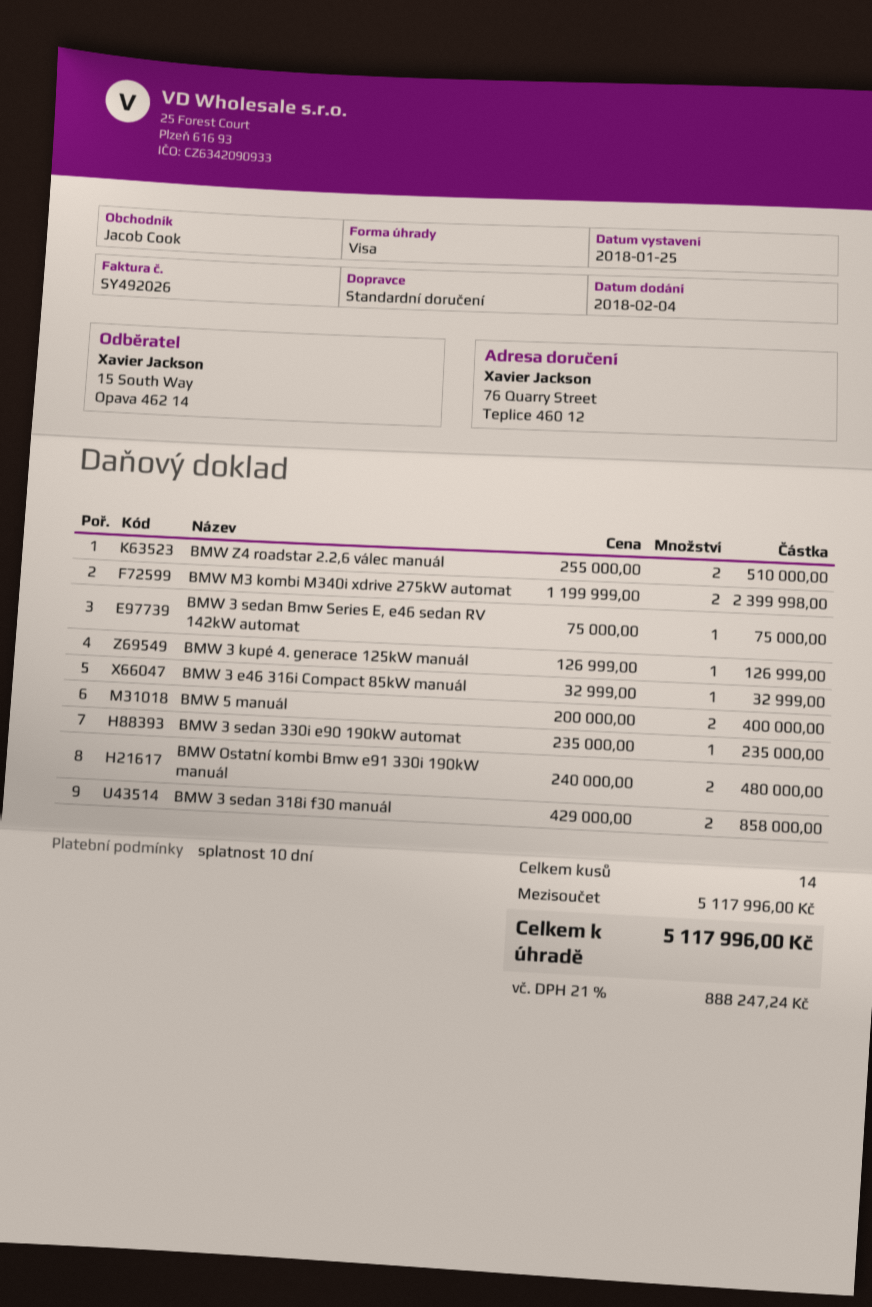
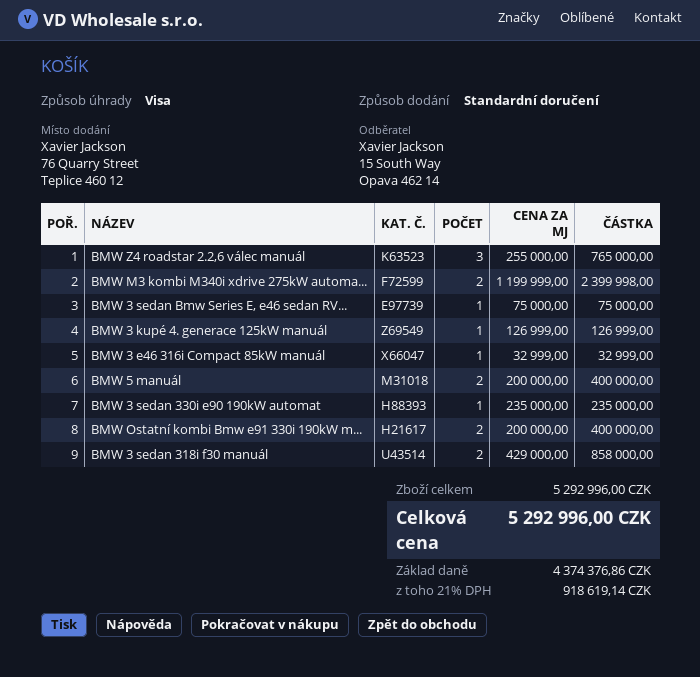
BMW Z4 roadstar 2.2,6 válec manuál: 2 x 255000.00 = 510000.00 -> 3 x 255000.00 = 765000.00
BMW Ostatní kombi Bmw e91 330i 190kW manuál: 2 x 240000.00 = 480000.00 -> 2 x 200000.00 = 400000.00
subtotal: 5117996.00 -> 5292996.00
tax: 21% = 888247.24 -> 21% = 918619.14
total: 5117996.00 -> 5292996.00

